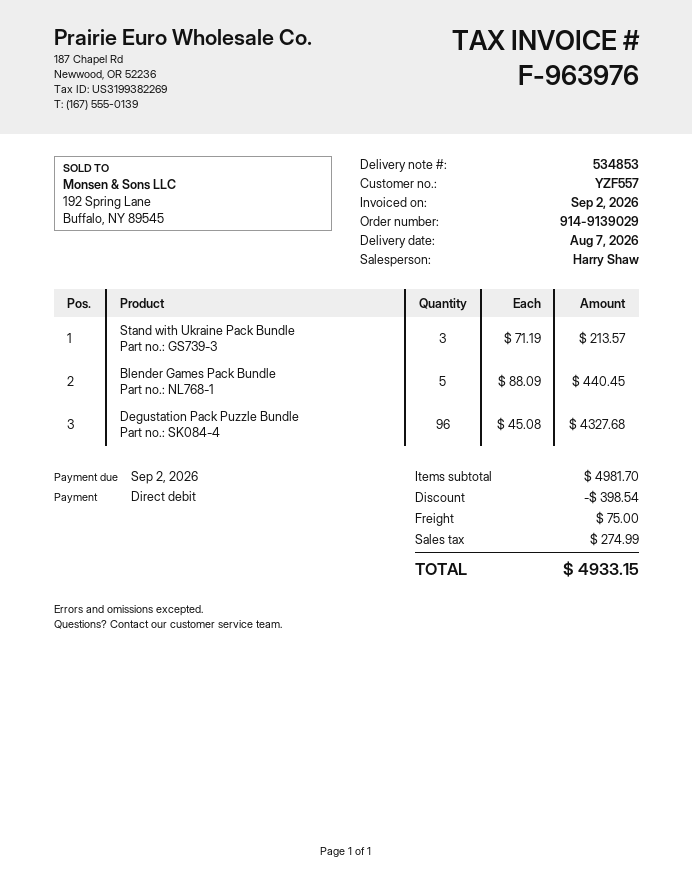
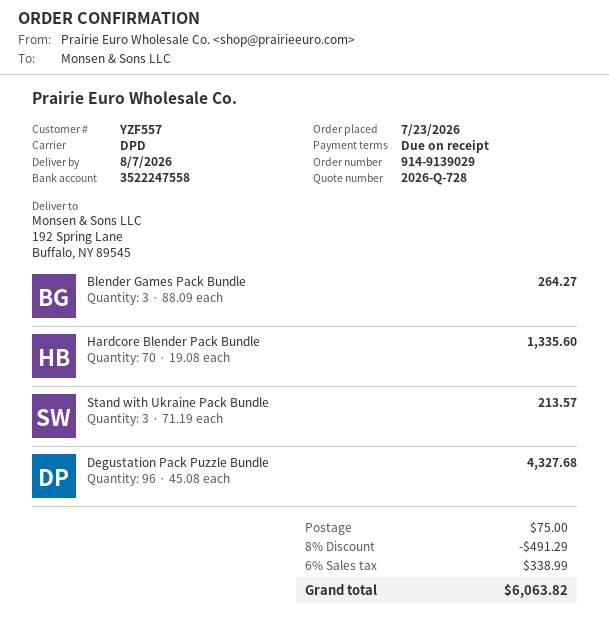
Blender Games Pack Bundle: 5 x 88.09 = 440.45 -> 3 x 88.09 = 264.27
Hardcore Blender Pack Bundle: none -> 70 x 19.08 = 1335.60
discount: 398.54 -> 491.29
tax: 274.99 -> 338.99
total: 4933.15 -> 6063.82

